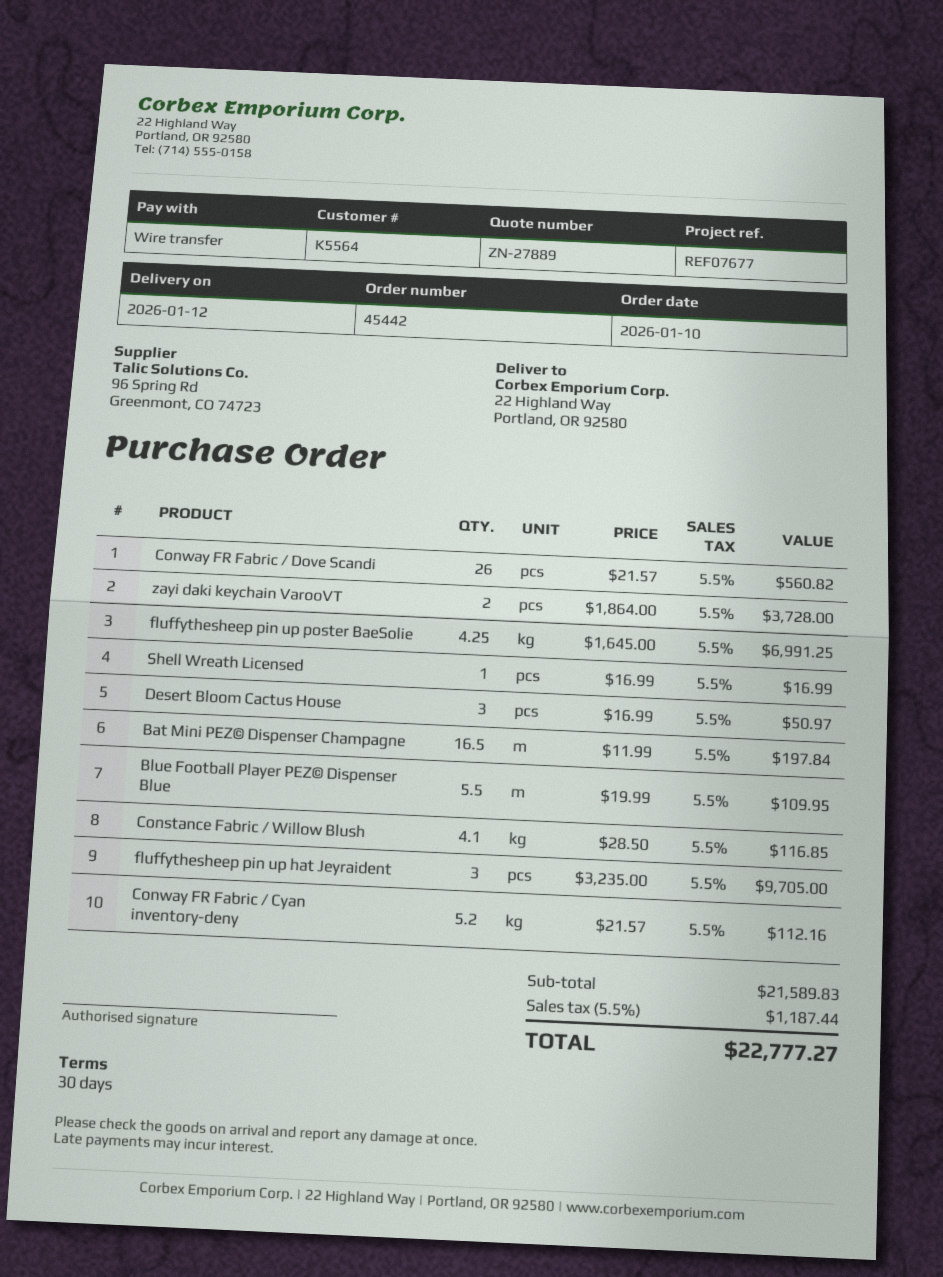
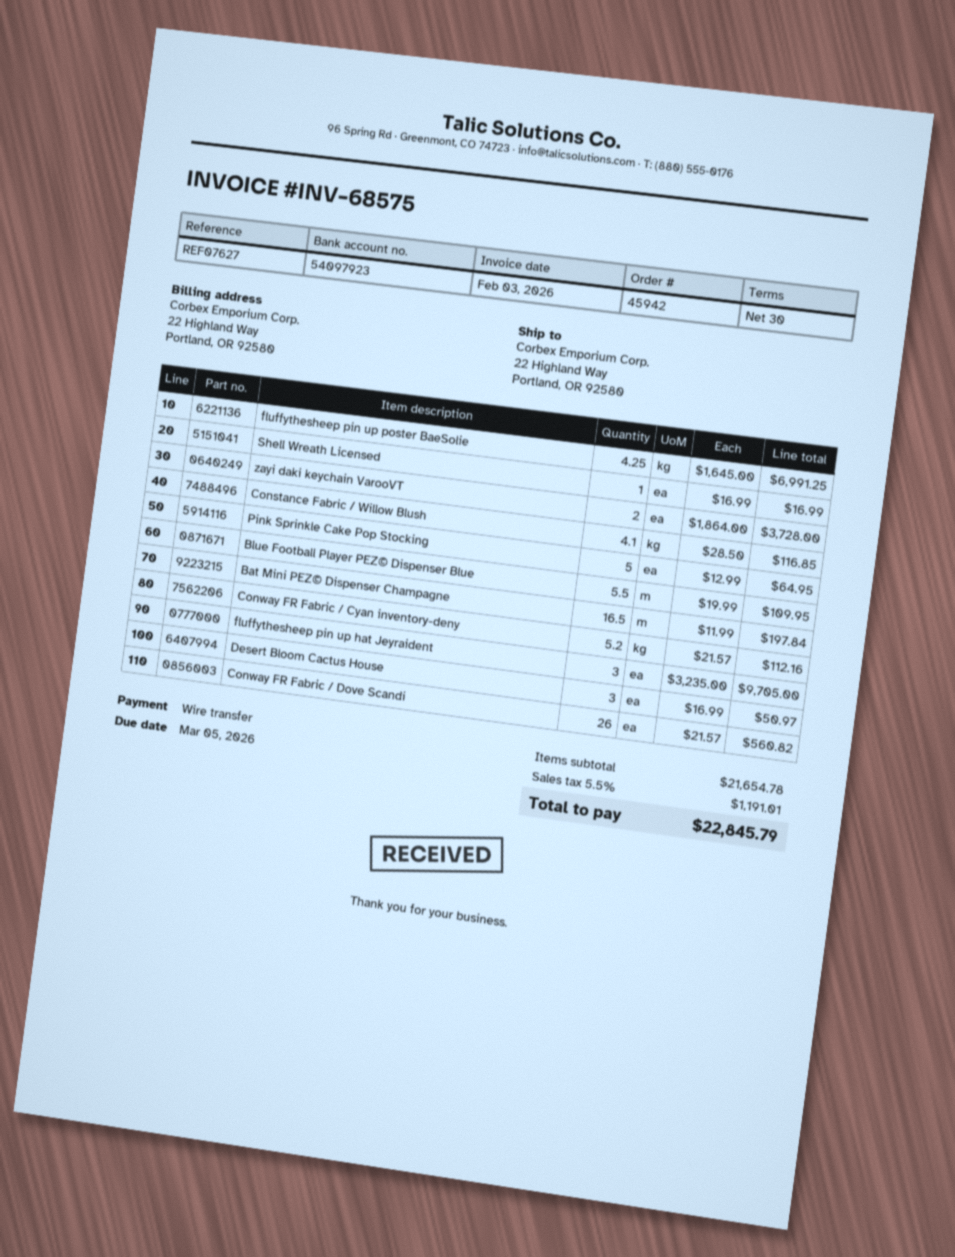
order number: 45442 -> 45942
reference: REF07677 -> REF07627
Pink Sprinkle Cake Pop Stocking: none -> 5 x 12.99 = 64.95
subtotal: 21589.83 -> 21654.78
tax: 5.5% = 1187.44 -> 5.5% = 1191.01
total: 22777.27 -> 22845.79

